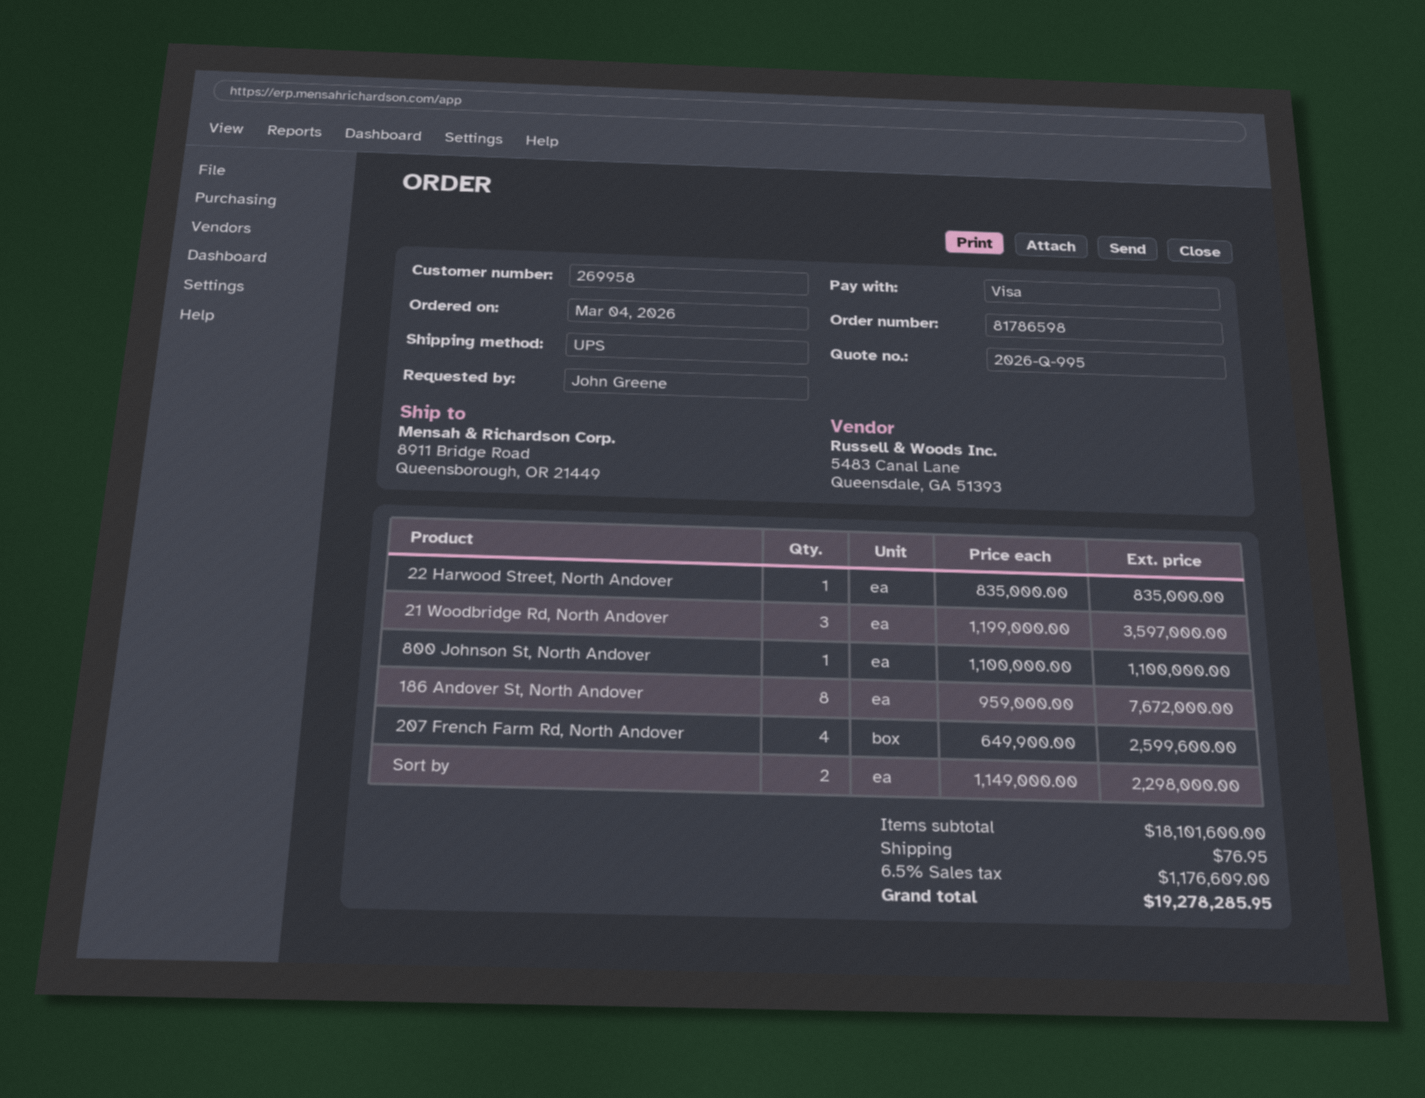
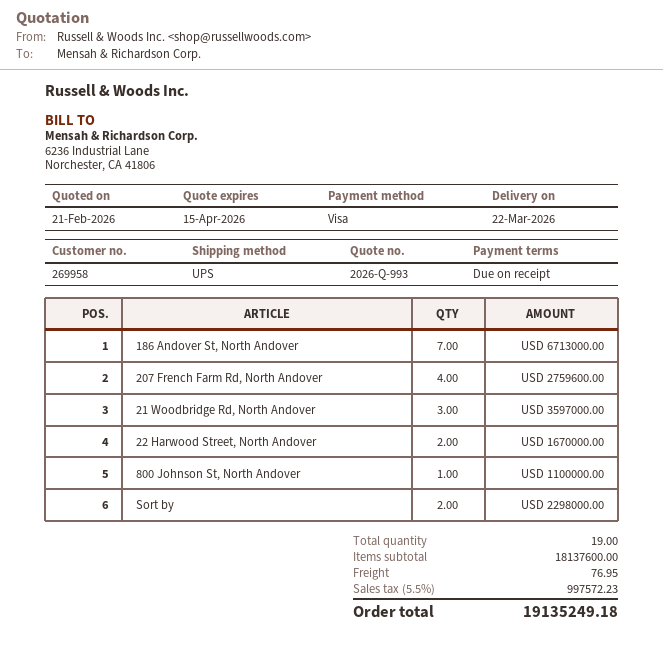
quote number: 2026-Q-995 -> 2026-Q-993
22 Harwood Street, North Andover: 1 for 835000.00 -> 2 for 1670000.00
186 Andover St, North Andover: 8 for 7672000.00 -> 7 for 6713000.00
207 French Farm Rd, North Andover: 4 for 2599600.00 -> 4 for 2759600.00
subtotal: 18101600.00 -> 18137600.00
tax: 6.5% = 1176609.00 -> 5.5% = 997572.23
total: 19278285.95 -> 19135249.18

